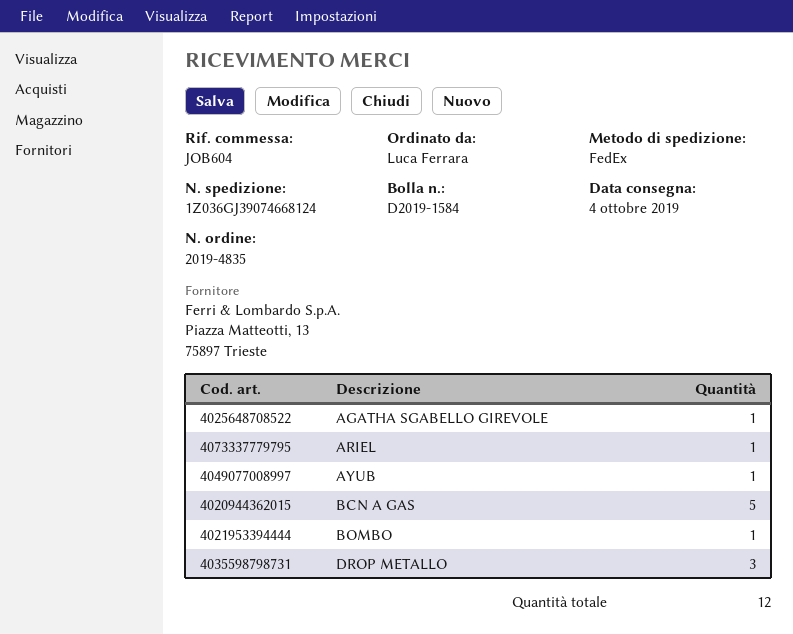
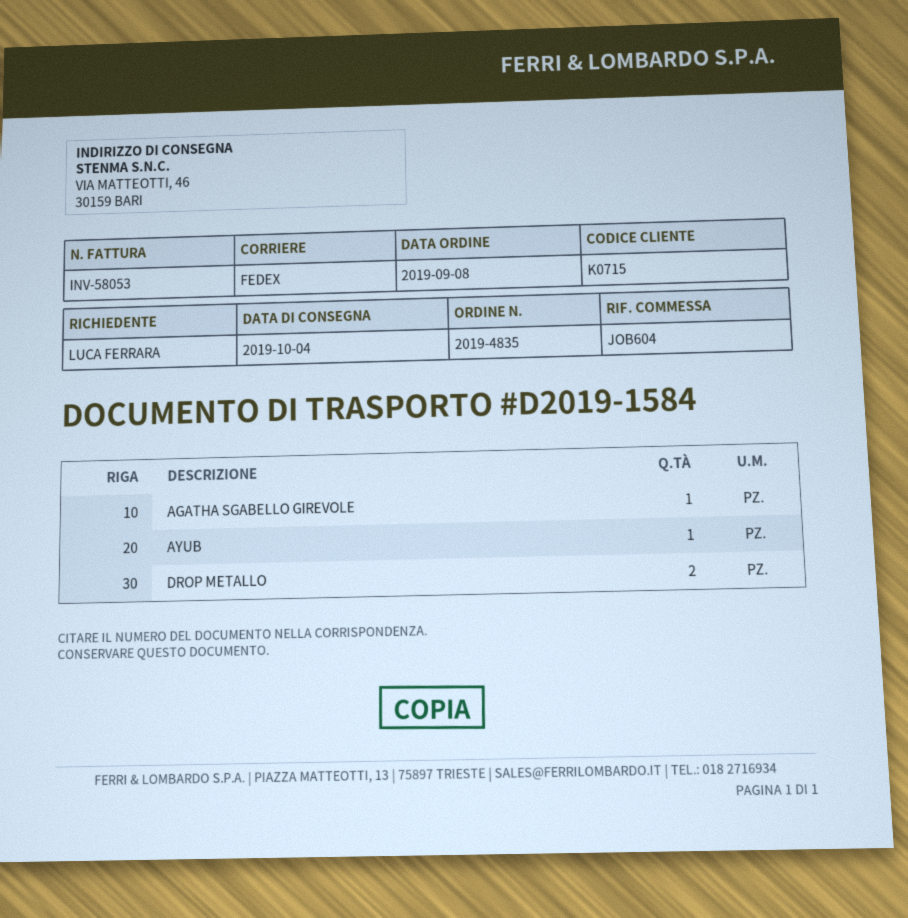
ARIEL: 1 -> none
BCN A GAS: 5 -> none
BOMBO: 1 -> none
DROP METALLO: 3 -> 2

